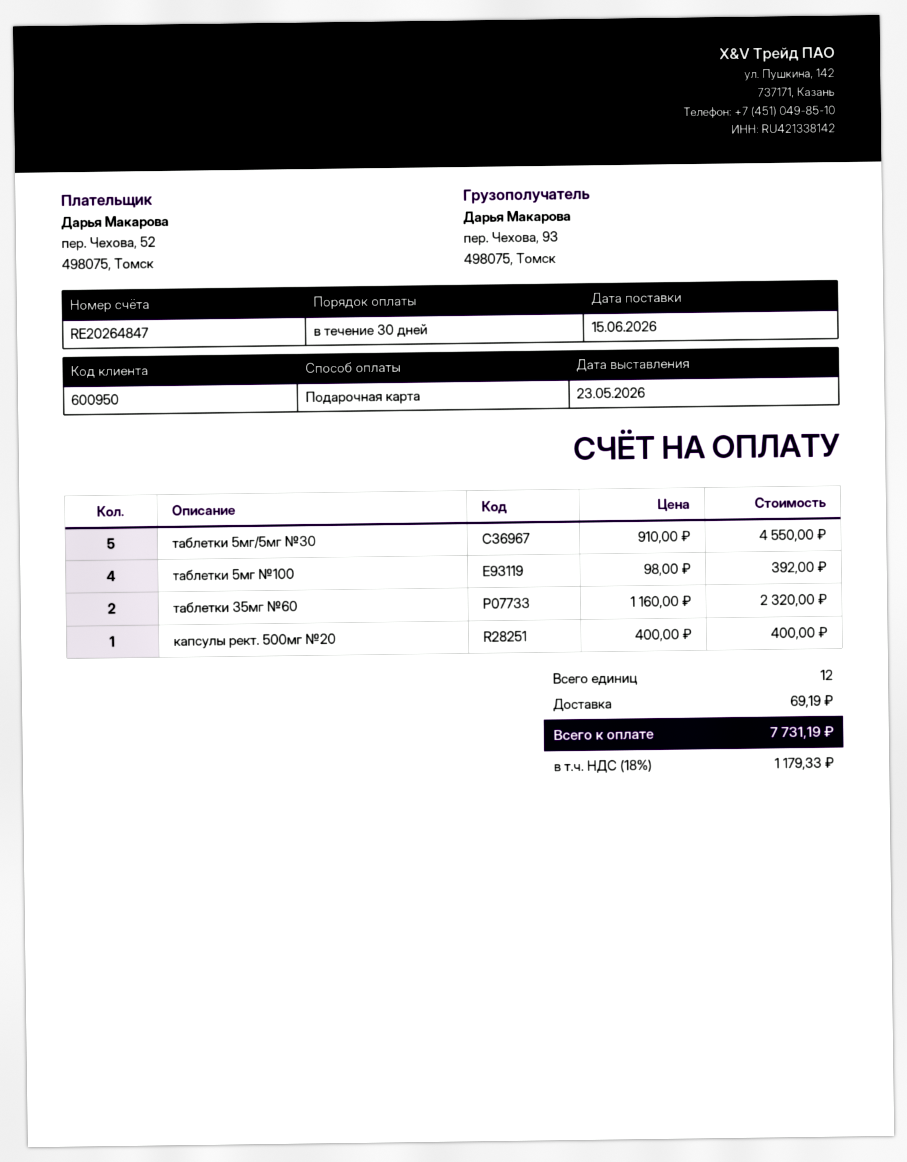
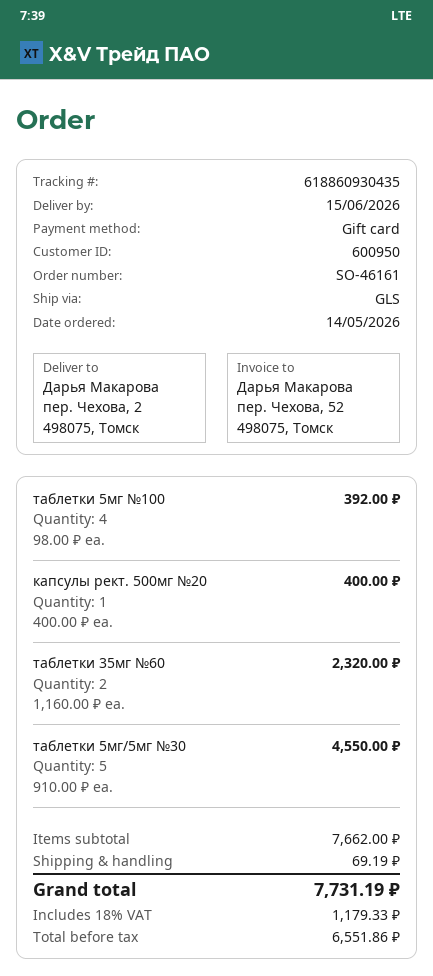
ship to: пер. Чехова, 93, 498075, Томск -> пер. Чехова, 2, 498075, Томск

